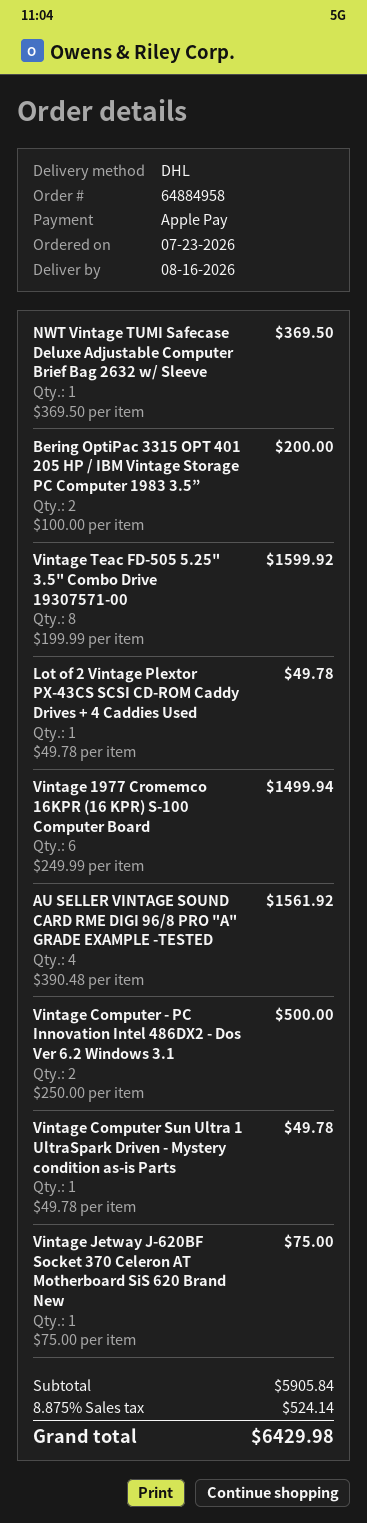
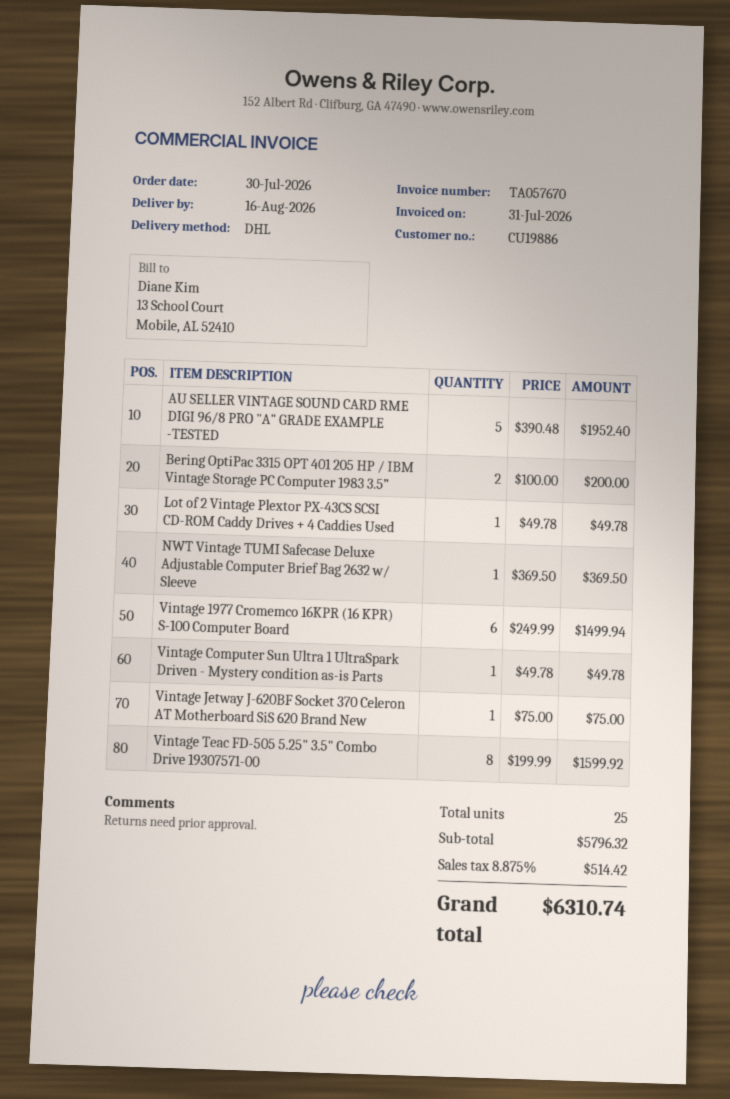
order date: 2026-07-23 -> 2026-07-30
AU SELLER VINTAGE SOUND CARD RME DIGI 96/8 PRO "A" GRADE EXAMPLE -TESTED: 4 x 390.48 = 1561.92 -> 5 x 390.48 = 1952.40
Vintage Computer - PC Innovation Intel 486DX2 - Dos Ver 6.2 Windows 3.1: 2 x 250.00 = 500.00 -> none
subtotal: 5905.84 -> 5796.32
tax: 8.875% = 524.14 -> 8.875% = 514.42
total: 6429.98 -> 6310.74

